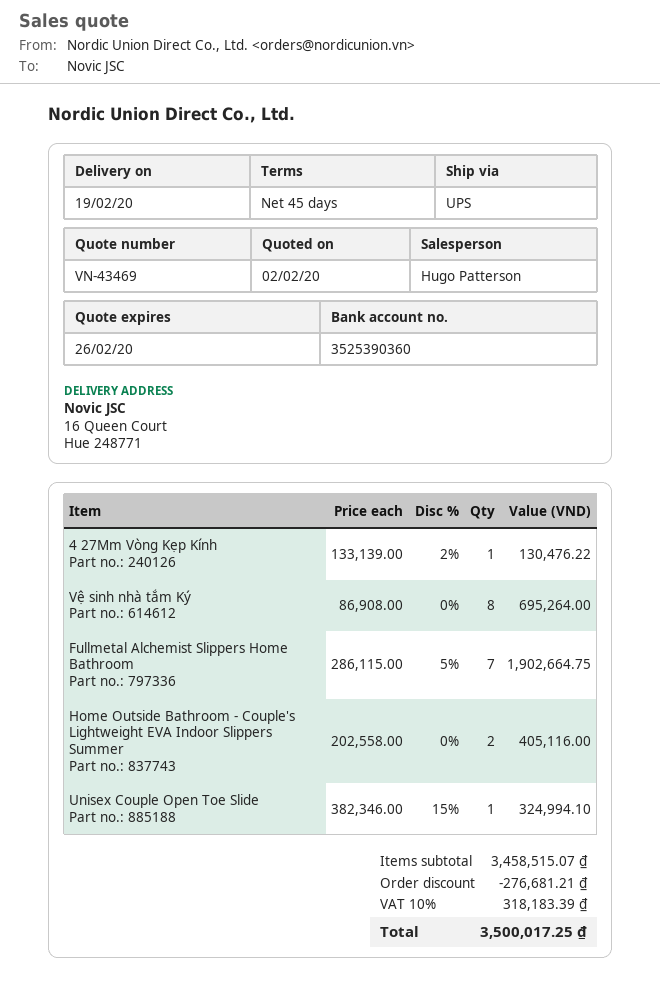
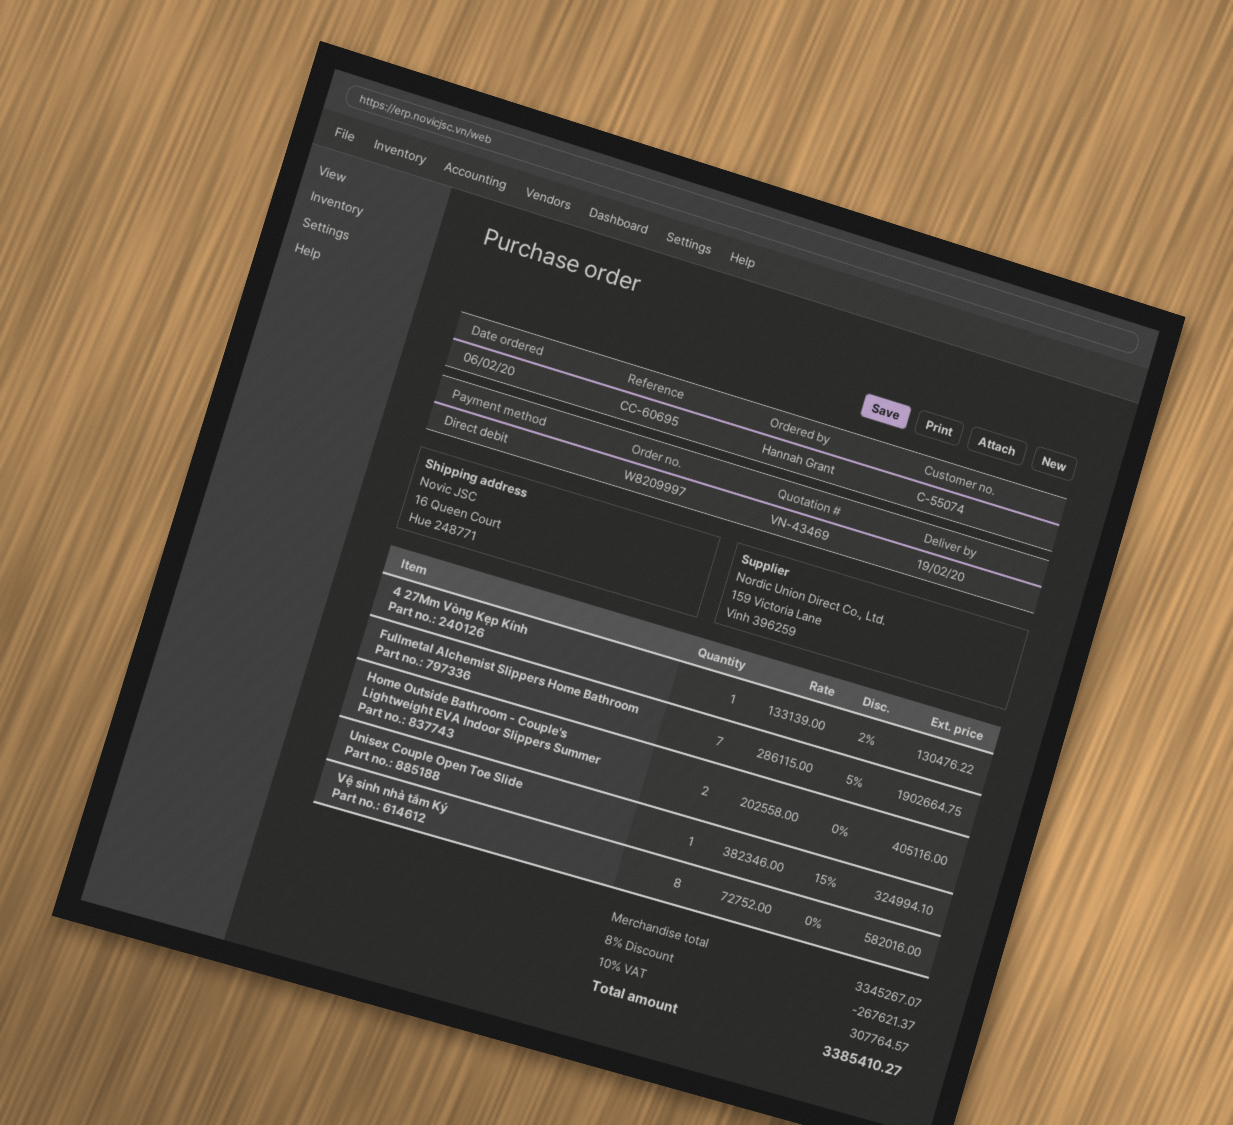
Vệ sinh nhà tắm Ký: 8 x 86908.00 = 695264.00 -> 8 x 72752.00 = 582016.00
subtotal: 3458515.07 -> 3345267.07
discount: 276681.21 -> 267621.37
tax: 10% = 318183.39 -> 10% = 307764.57
total: 3500017.25 -> 3385410.27

